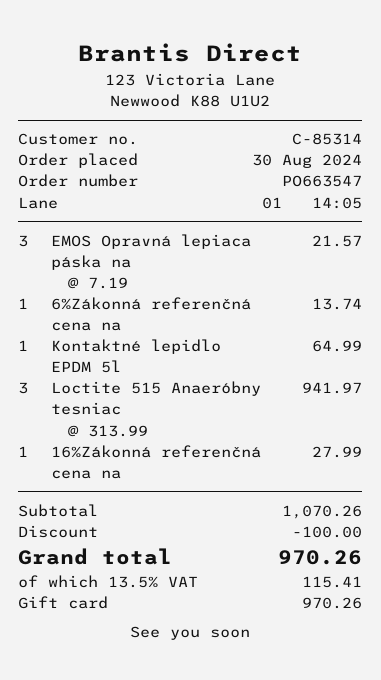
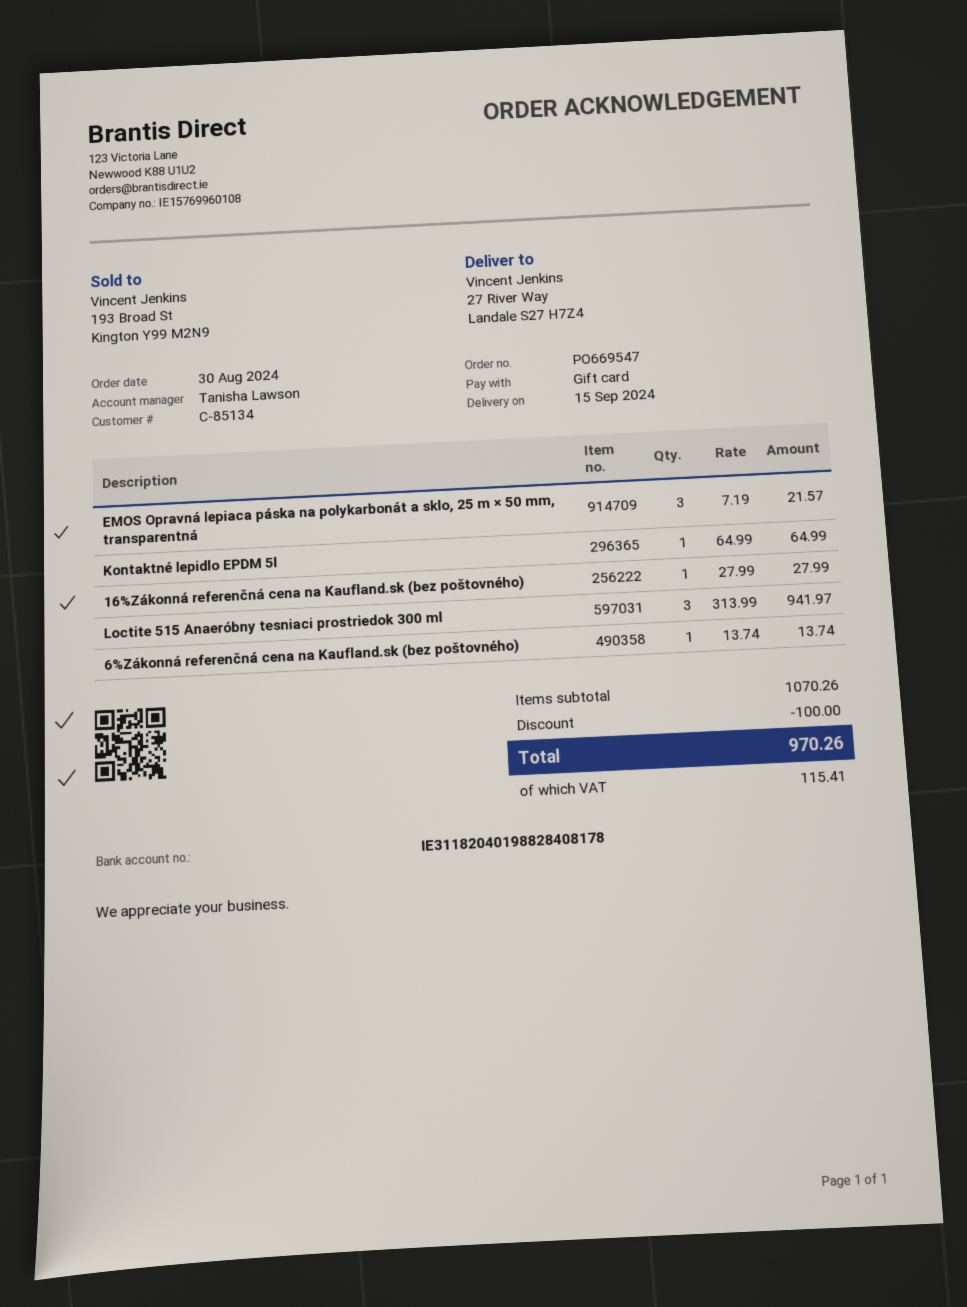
order number: PO663547 -> PO669547
customer number: C-85314 -> C-85134

